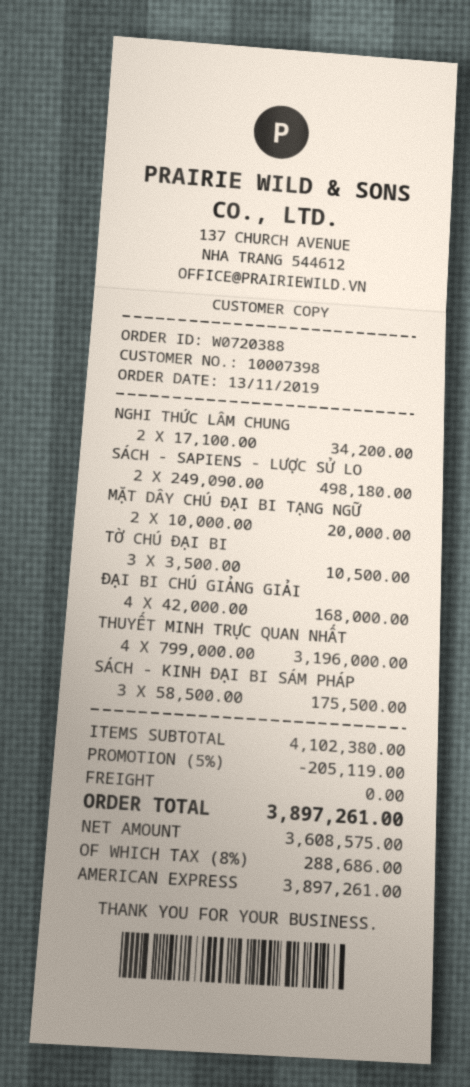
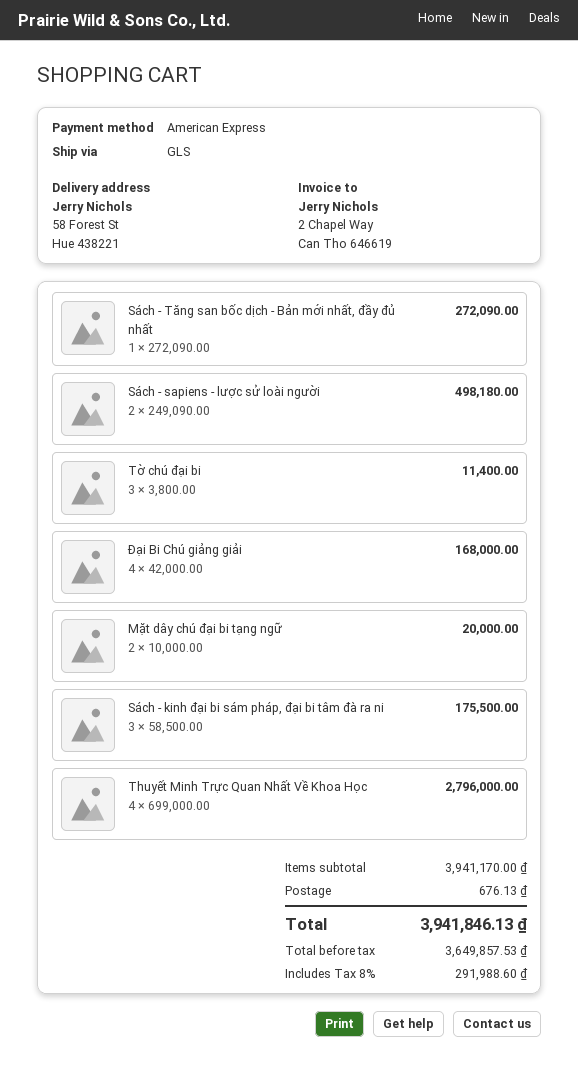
NGHI THỨC LÂM CHUNG: 2 x 17100.00 = 34200.00 -> none
TỜ CHÚ ĐẠI BI: 3 x 3500.00 = 10500.00 -> 3 x 3800.00 = 11400.00
THUYẾT MINH TRỰC QUAN NHẤT: 4 x 799000.00 = 3196000.00 -> 4 x 699000.00 = 2796000.00
Sách - Tăng san bốc dịch - Bản mới nhất, đầy đủ nhất: none -> 1 x 272090.00 = 272090.00
subtotal: 4102380.00 -> 3941170.00
discount: 5% = 205119.00 -> none
shipping: 0.00 -> 676.13
net: 3608575.00 -> 3649857.53
tax: 8% = 288686.00 -> 8% = 291988.60
total: 3897261.00 -> 3941846.13

